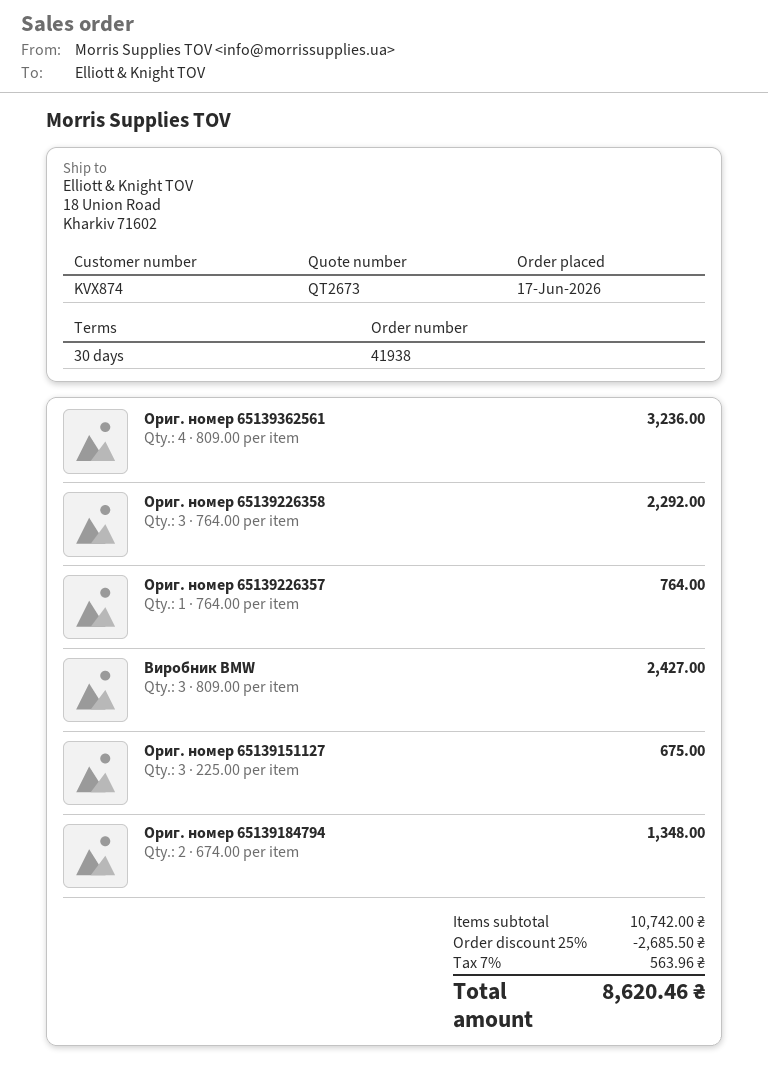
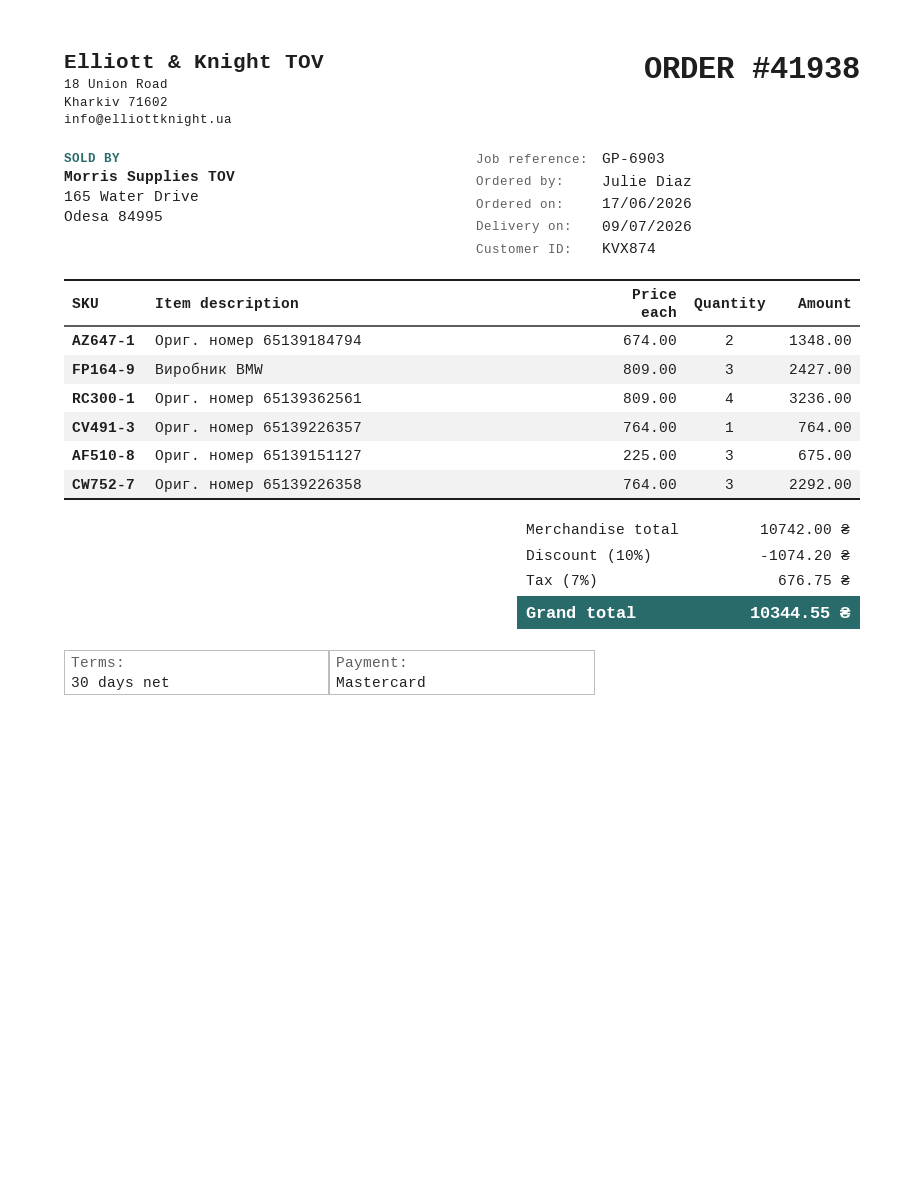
discount: 25% = 2685.50 -> 10% = 1074.20
tax: 7% = 563.96 -> 7% = 676.75
total: 8620.46 -> 10344.55

